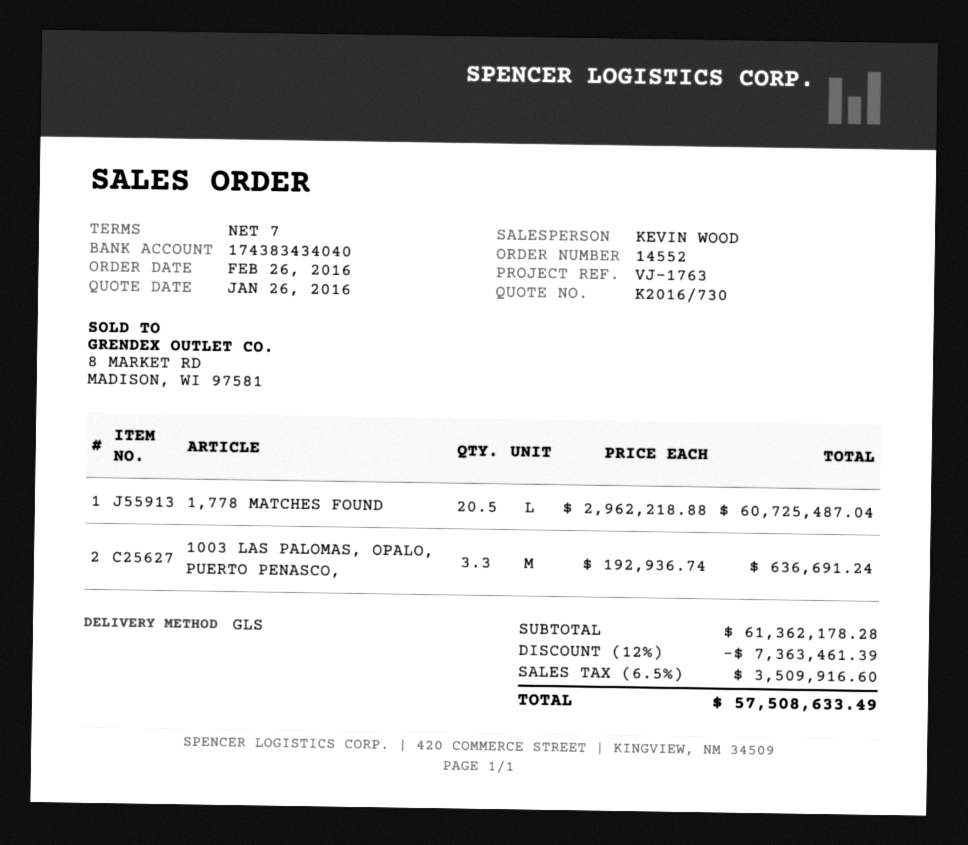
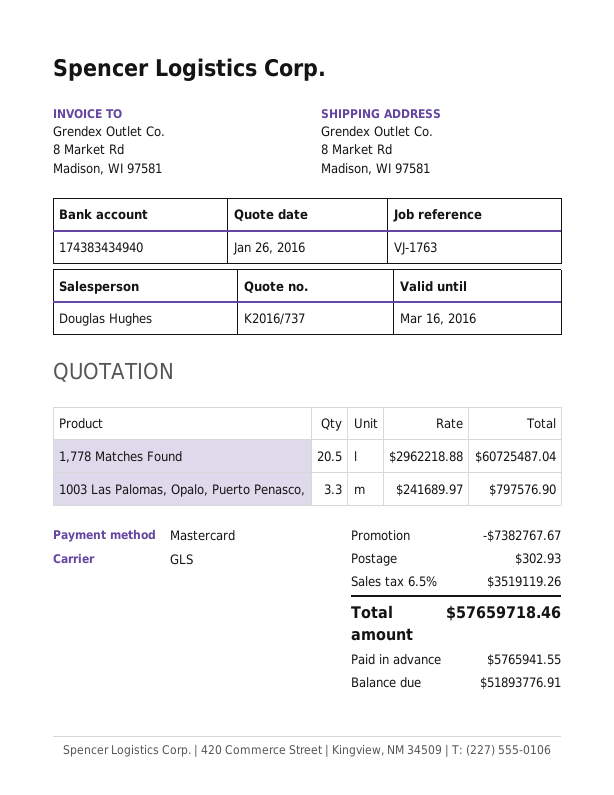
quote number: K2016/730 -> K2016/737
sales rep: KEVIN WOOD -> Douglas Hughes
bank account: 174383434040 -> 174383434940
1003 LAS PALOMAS, OPALO, PUERTO PENASCO,: 3.3 x 192936.74 = 636691.24 -> 3.3 x 241689.97 = 797576.90
discount: 7363461.39 -> 7382767.67
shipping: none -> 302.93
tax: 6.5% = 3509916.60 -> 6.5% = 3519119.26
total: 57508633.49 -> 57659718.46

